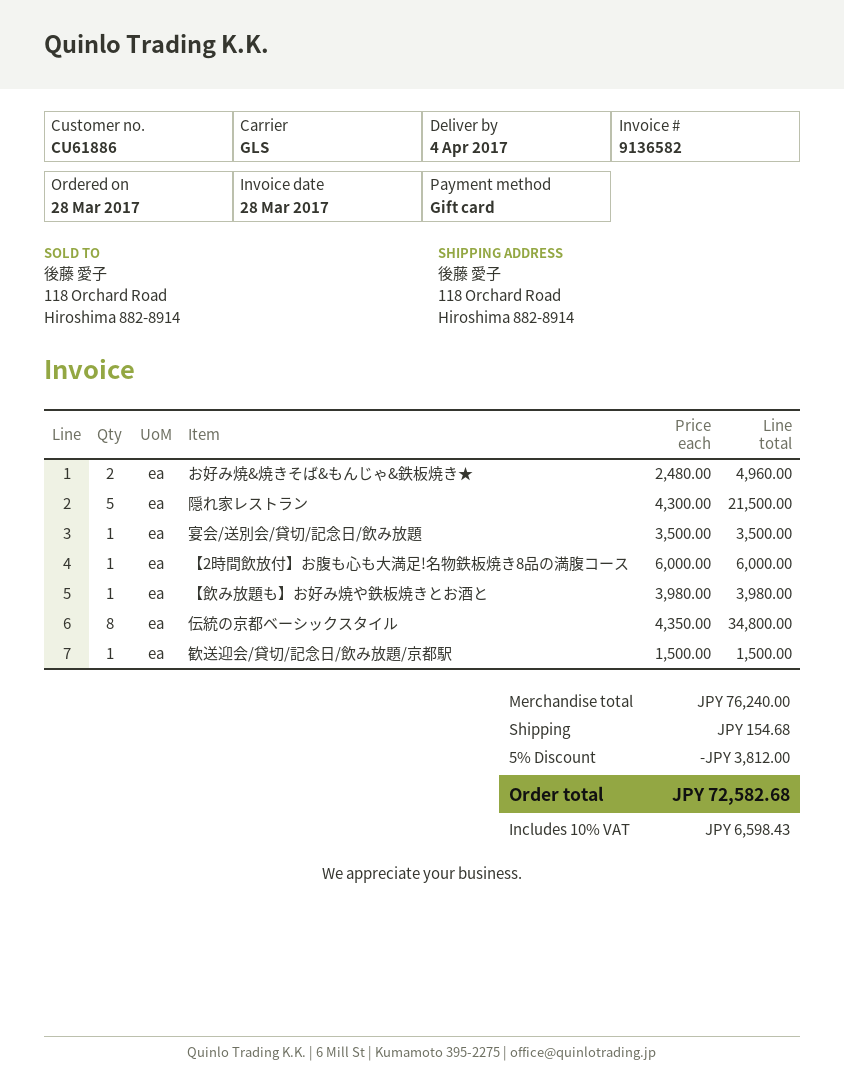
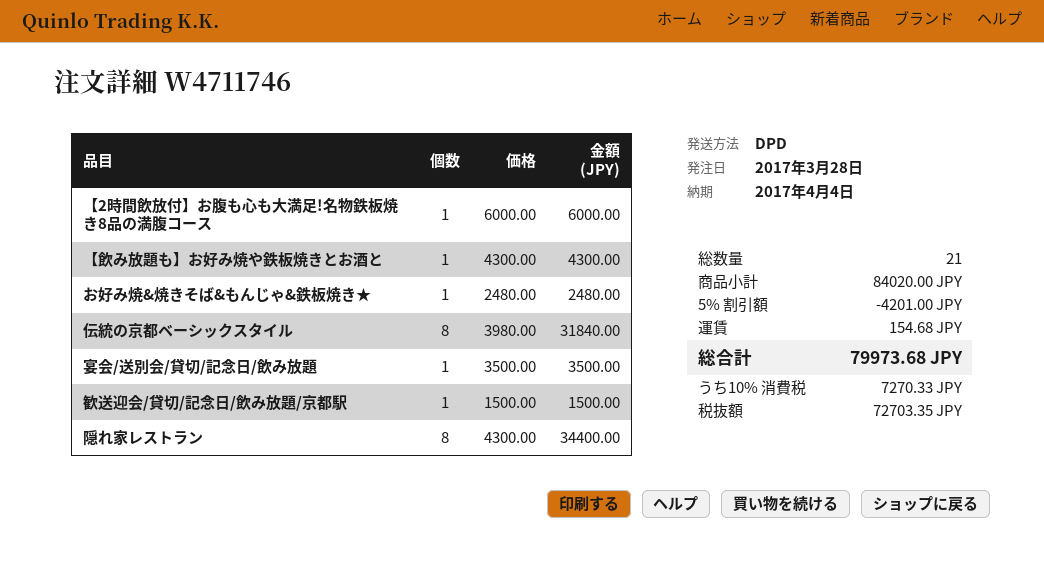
shipping method: GLS -> DPD
お好み焼&焼きそば&もんじゃ&鉄板焼き★: 2 x 2480.00 = 4960.00 -> 1 x 2480.00 = 2480.00
隠れ家レストラン: 5 x 4300.00 = 21500.00 -> 8 x 4300.00 = 34400.00
【飲み放題も】お好み焼や鉄板焼きとお酒と: 1 x 3980.00 = 3980.00 -> 1 x 4300.00 = 4300.00
伝統の京都ベーシックスタイル: 8 x 4350.00 = 34800.00 -> 8 x 3980.00 = 31840.00
subtotal: 76240.00 -> 84020.00
discount: 5% = 3812.00 -> 5% = 4201.00
tax: 10% = 6598.43 -> 10% = 7270.33
total: 72582.68 -> 79973.68

